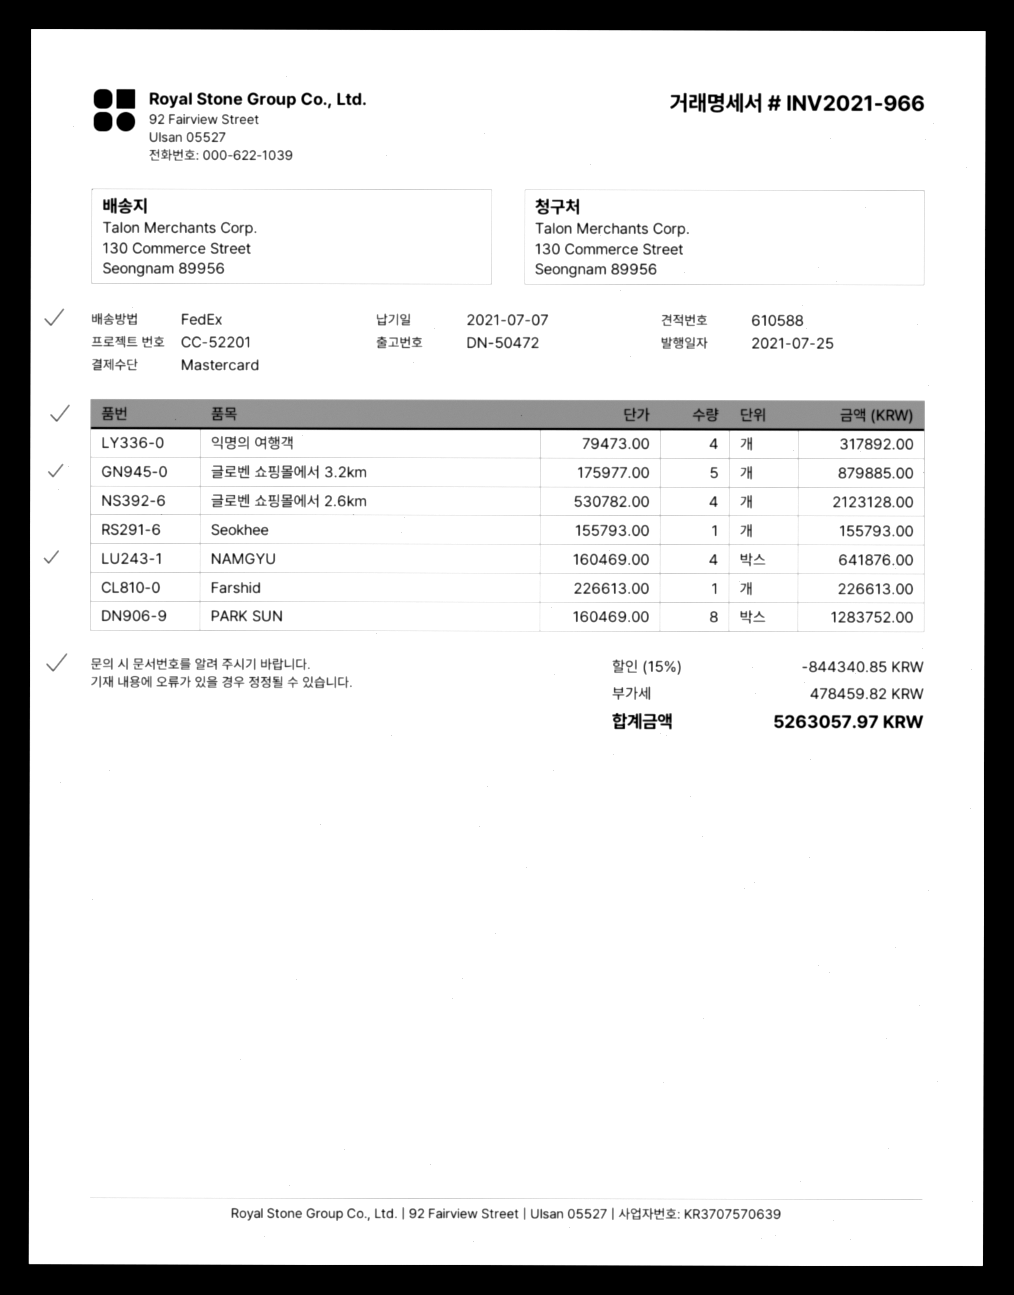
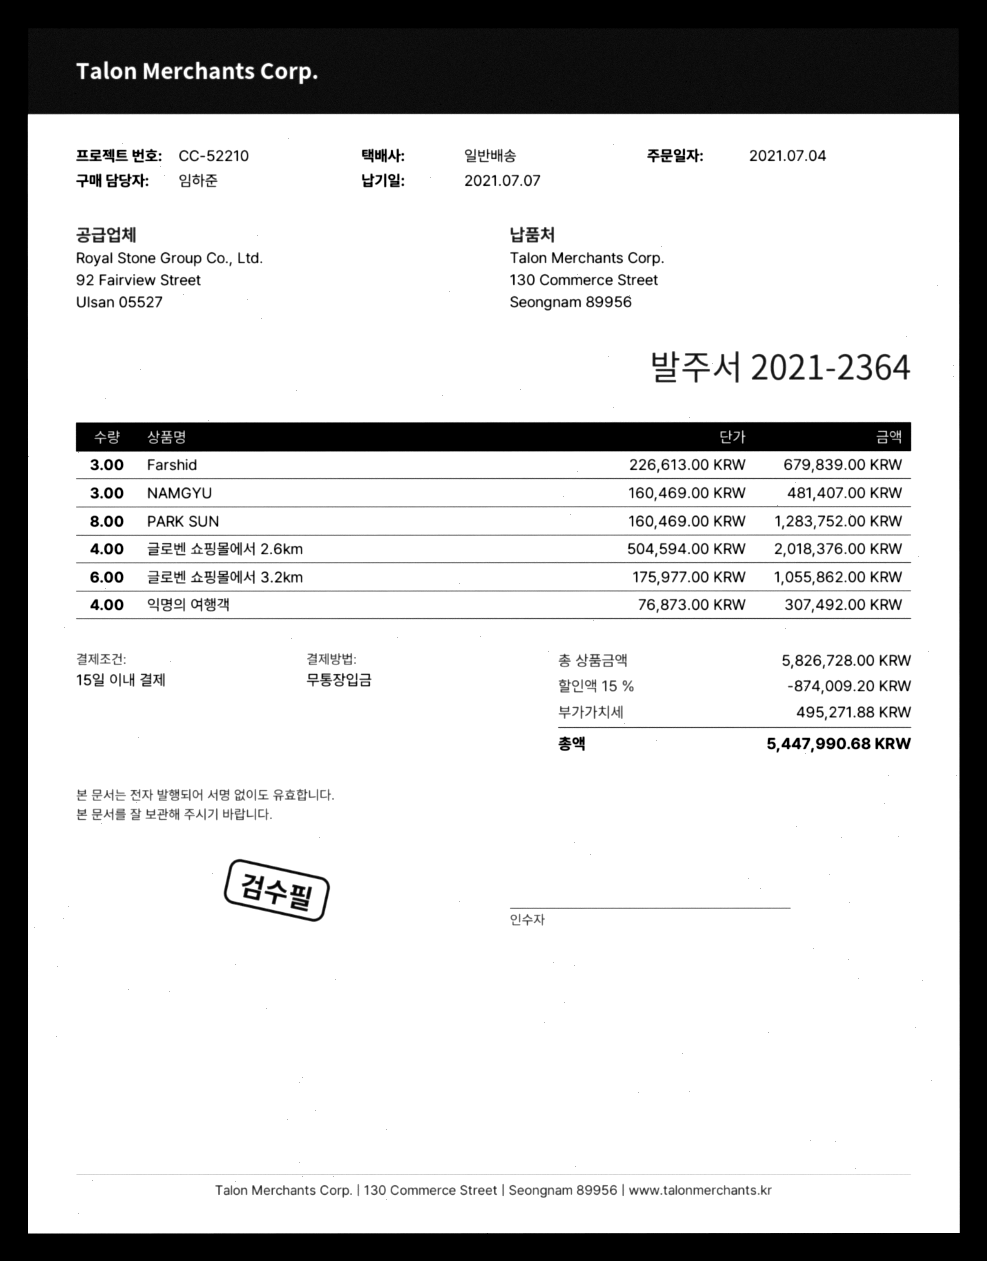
reference: CC-52201 -> CC-52210
payment method: Mastercard -> bank transfer
shipping method: FedEx -> standard
익명의 여행객: 4 x 79473.00 = 317892.00 -> 4 x 76873.00 = 307492.00
글로벤 쇼핑몰에서 3.2km: 5 x 175977.00 = 879885.00 -> 6 x 175977.00 = 1055862.00
글로벤 쇼핑몰에서 2.6km: 4 x 530782.00 = 2123128.00 -> 4 x 504594.00 = 2018376.00
Seokhee: 1 x 155793.00 = 155793.00 -> none
NAMGYU: 4 x 160469.00 = 641876.00 -> 3 x 160469.00 = 481407.00
Farshid: 1 x 226613.00 = 226613.00 -> 3 x 226613.00 = 679839.00
discount: 15% = 844340.85 -> 15% = 874009.20
tax: 478459.82 -> 495271.88
total: 5263057.97 -> 5447990.68

